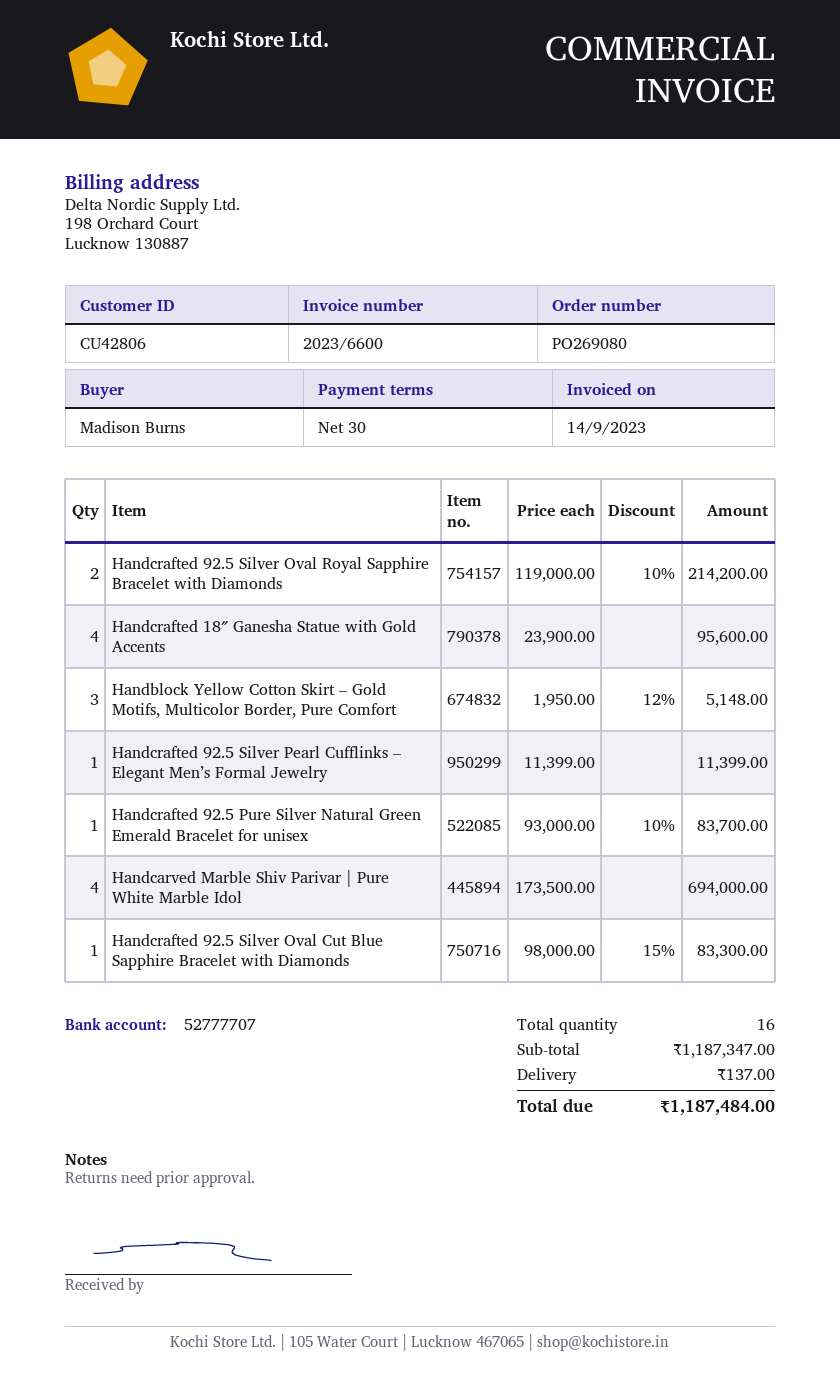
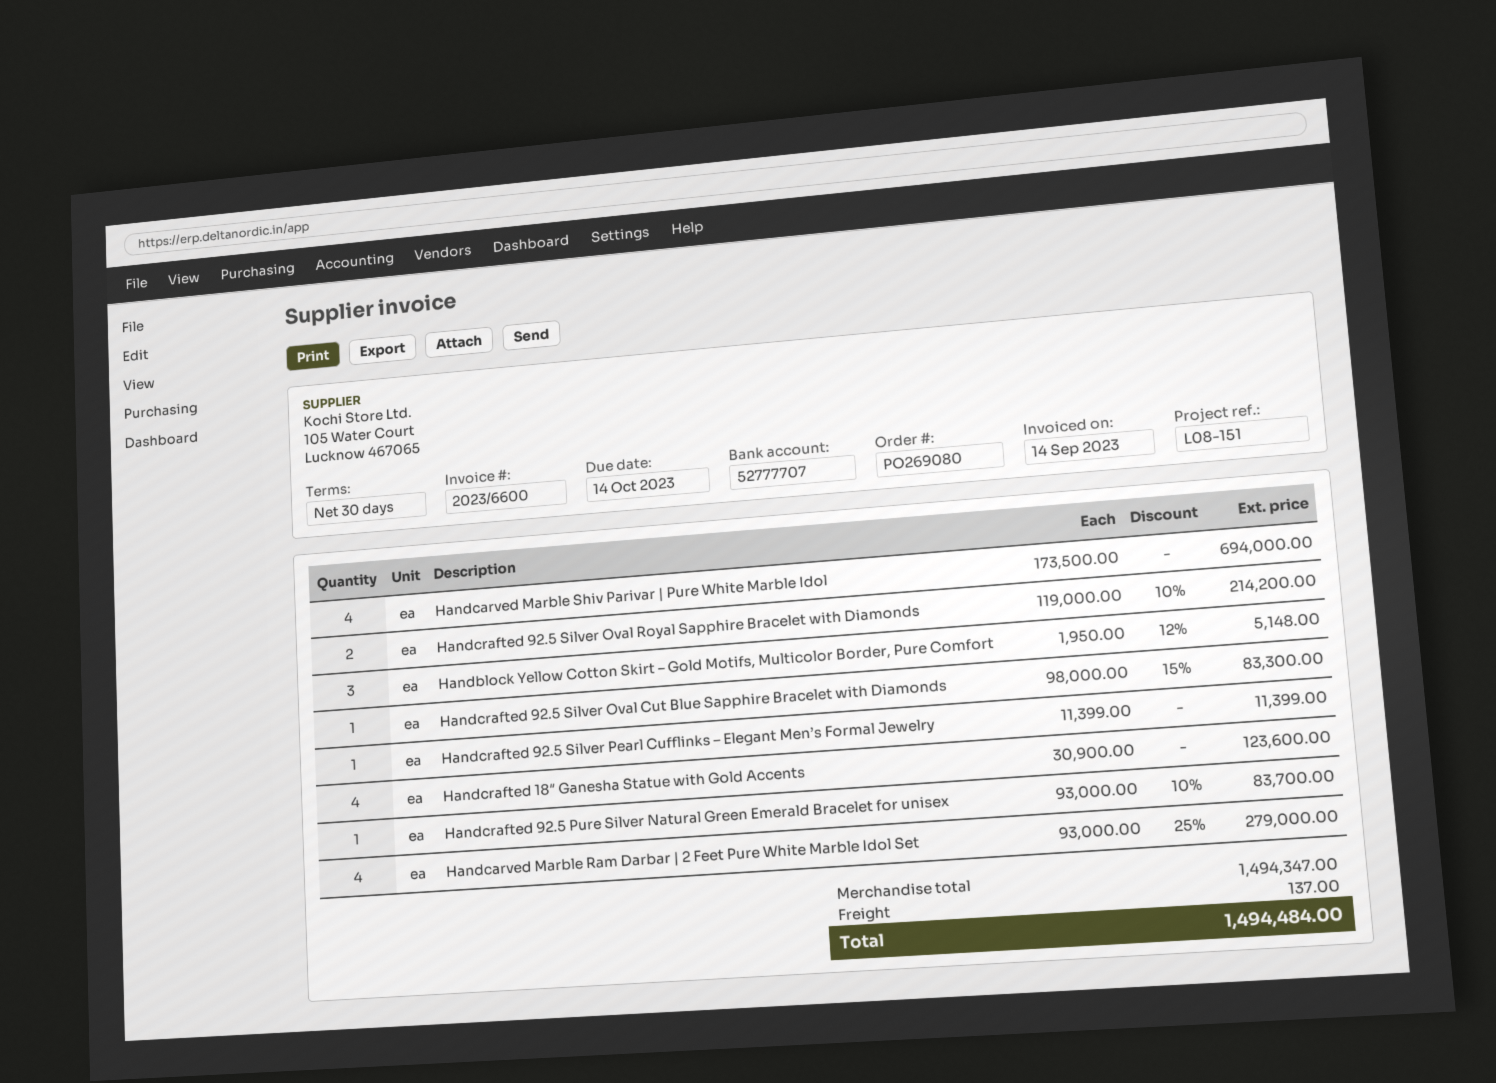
Handcrafted 18″ Ganesha Statue with Gold Accents: 4 x 23900.00 = 95600.00 -> 4 x 30900.00 = 123600.00
Handcarved Marble Ram Darbar | 2 Feet Pure White Marble Idol Set: none -> 4 x 93000.00 - 25% = 279000.00
subtotal: 1187347.00 -> 1494347.00
total: 1187484.00 -> 1494484.00

